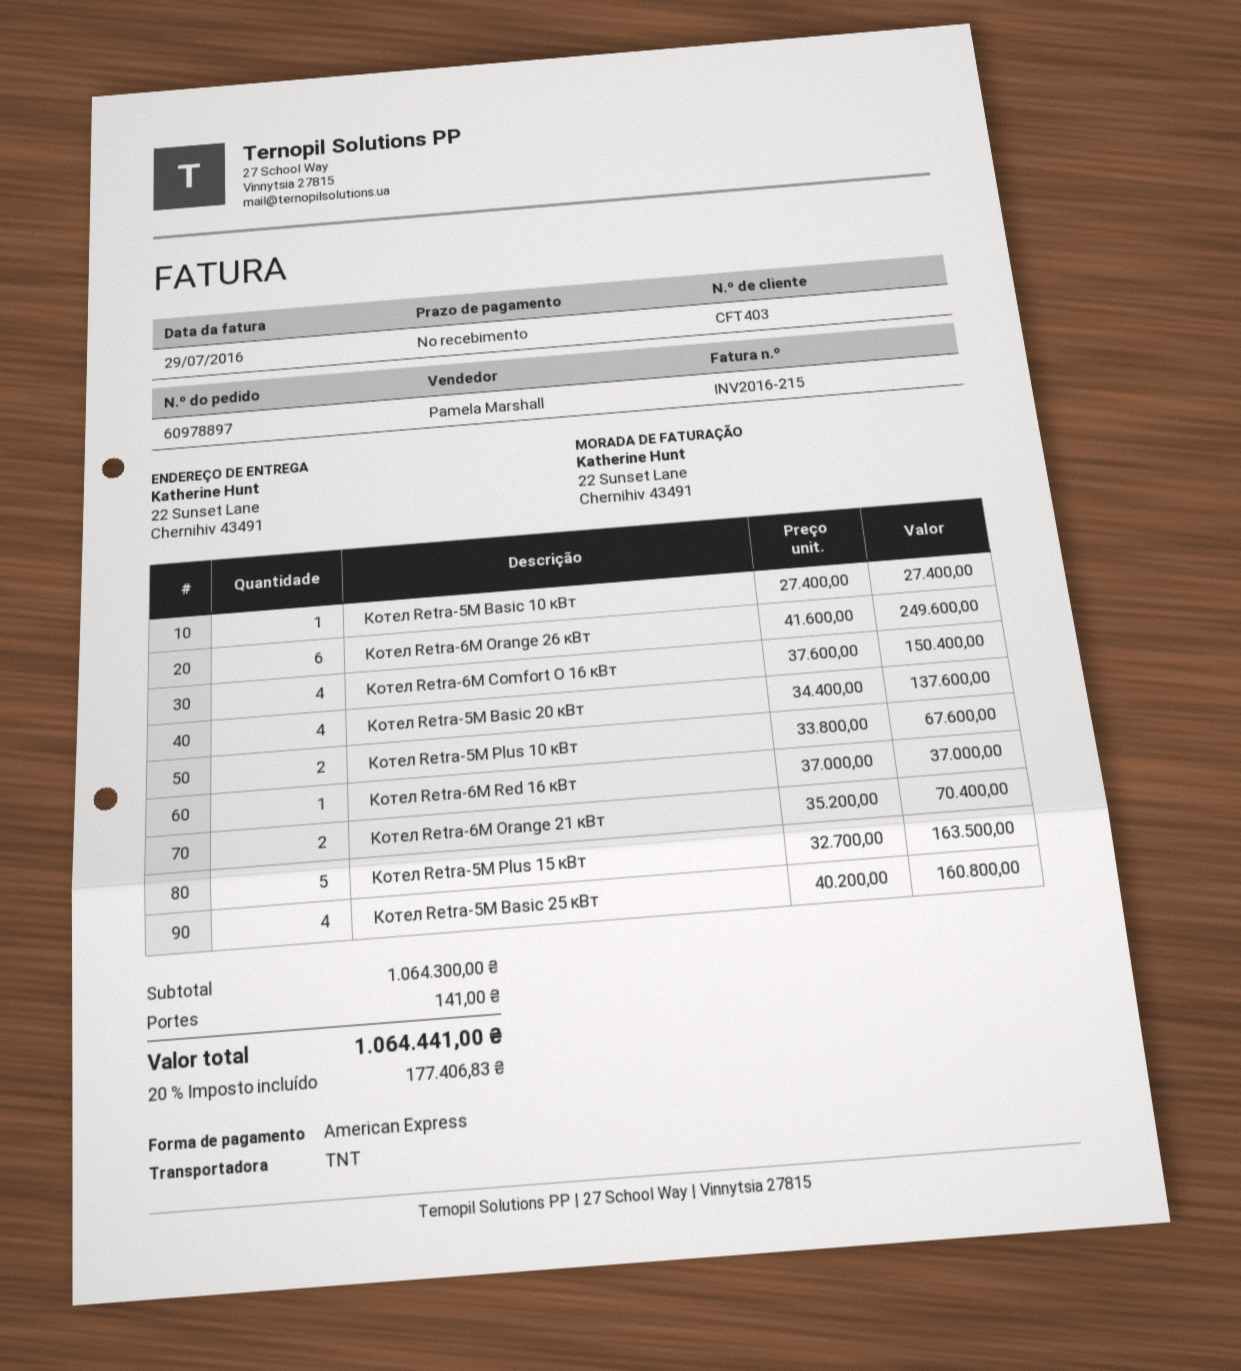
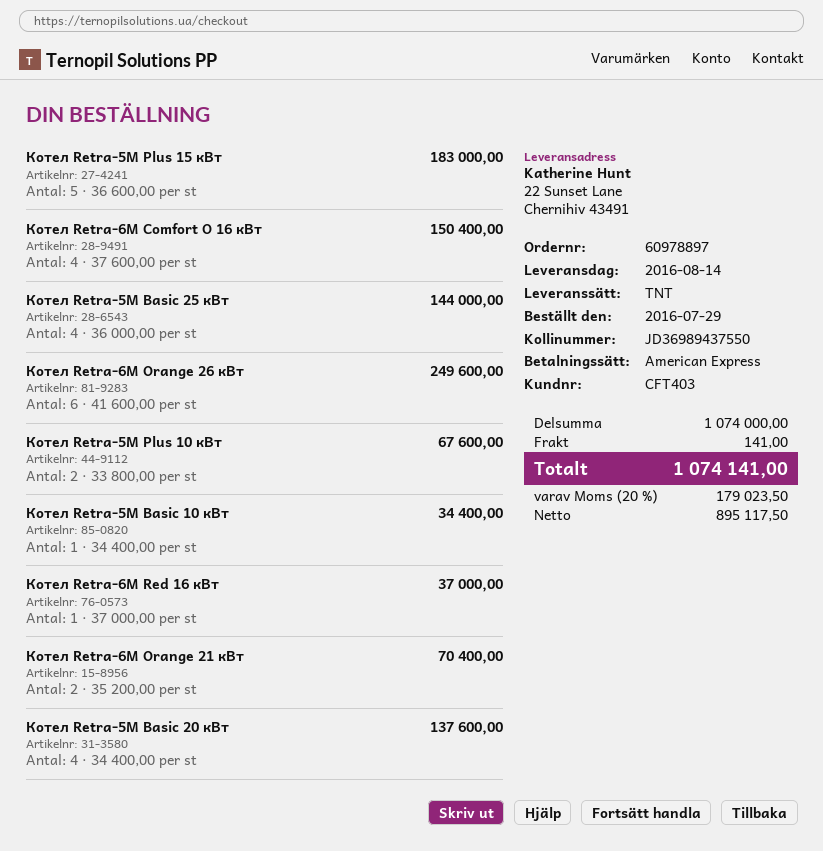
Котел Retra-5М Basic 10 кВт: 1 x 27400.00 = 27400.00 -> 1 x 34400.00 = 34400.00
Котел Retra-5М Plus 15 кВт: 5 x 32700.00 = 163500.00 -> 5 x 36600.00 = 183000.00
Котел Retra-5М Basic 25 кВт: 4 x 40200.00 = 160800.00 -> 4 x 36000.00 = 144000.00
subtotal: 1064300.00 -> 1074000.00
tax: 20% = 177406.83 -> 20% = 179023.50
total: 1064441.00 -> 1074141.00

